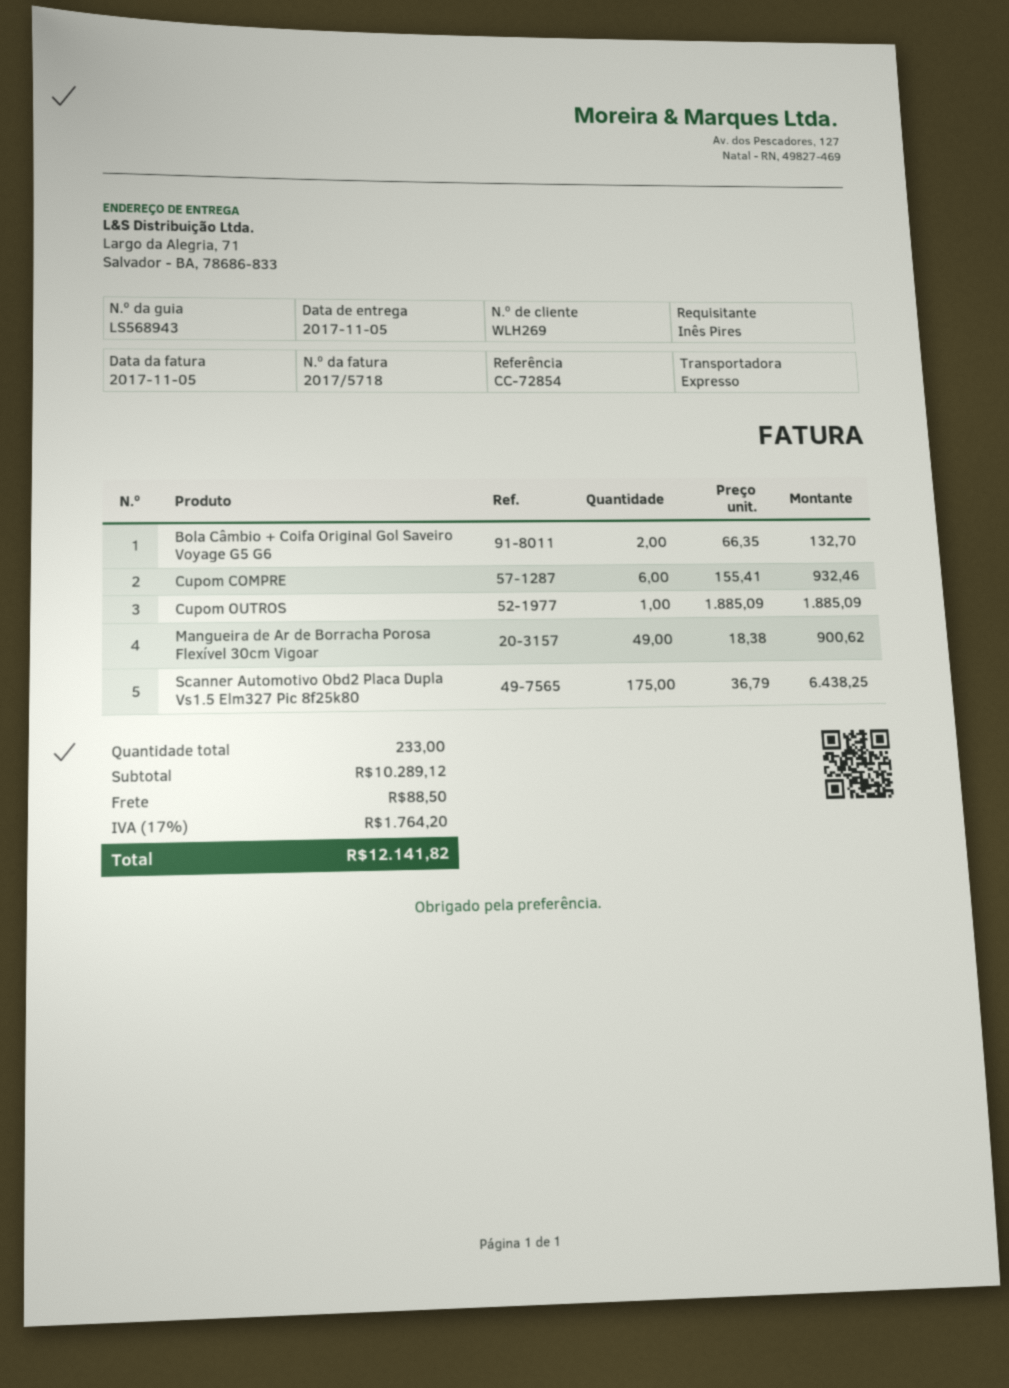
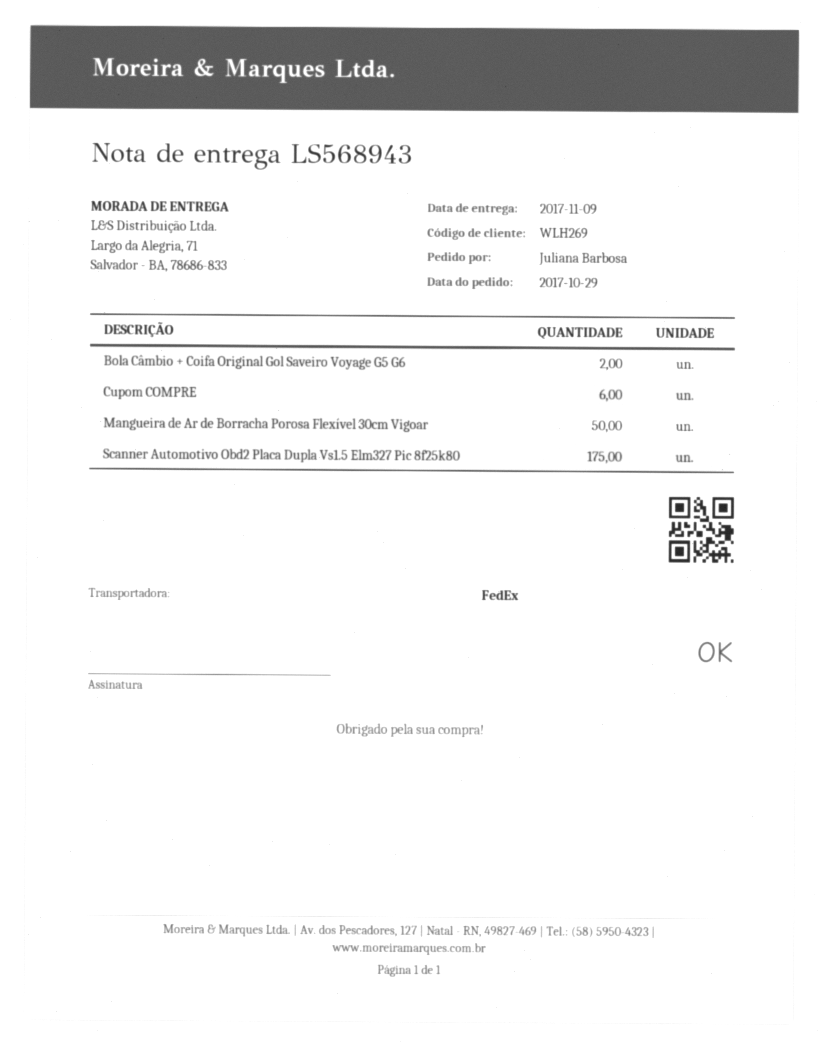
delivery date: 2017-11-05 -> 2017-11-09
ordered by: Inês Pires -> Juliana Barbosa
shipping method: express -> FedEx
Cupom OUTROS: 1 -> none
Mangueira de Ar de Borracha Porosa Flexível 30cm Vigoar: 49 -> 50

